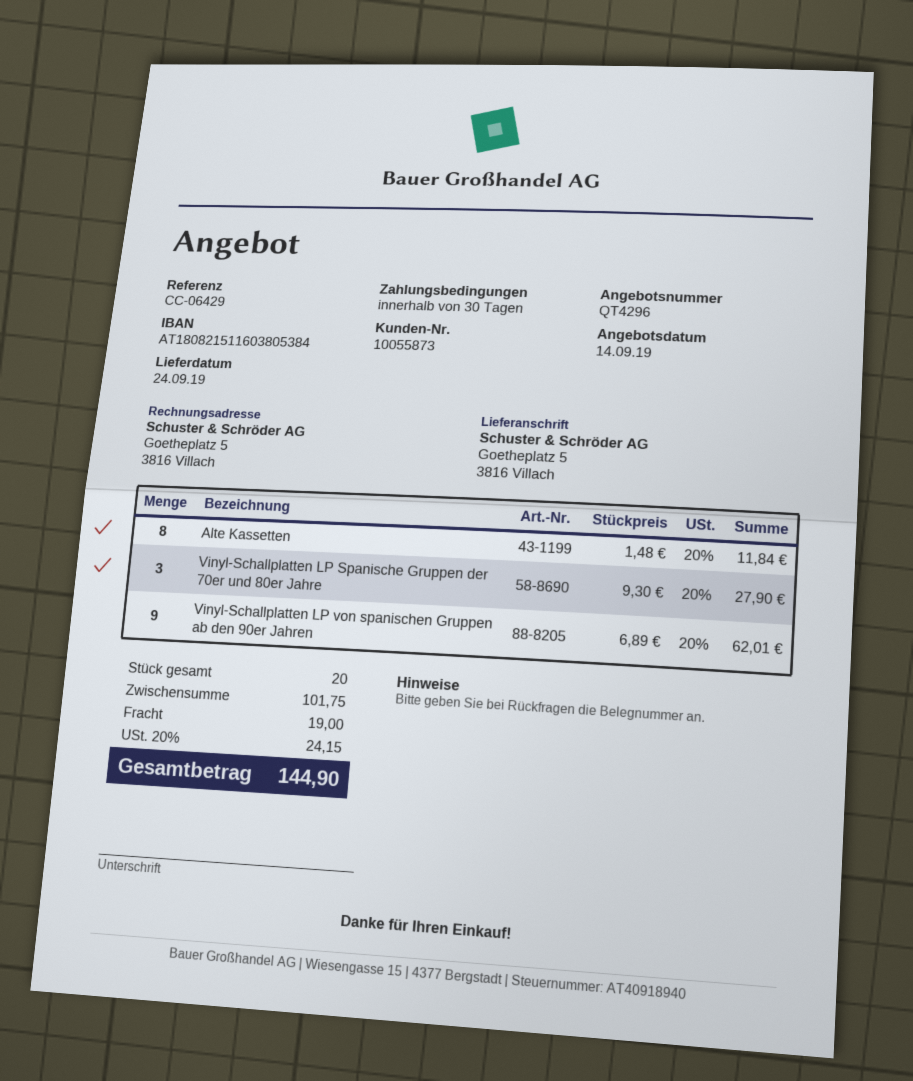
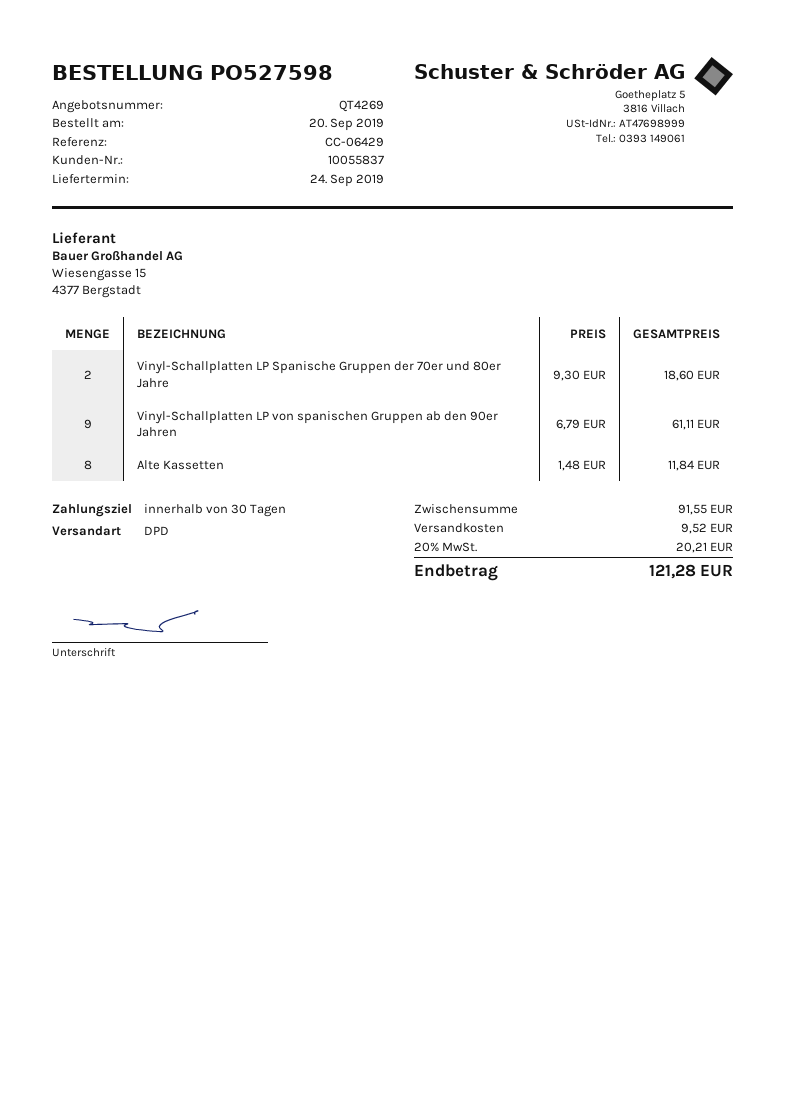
quote number: QT4296 -> QT4269
customer number: 10055873 -> 10055837
Vinyl-Schallplatten LP Spanische Gruppen der 70er und 80er Jahre: 3 x 9.30 = 27.90 -> 2 x 9.30 = 18.60
Vinyl-Schallplatten LP von spanischen Gruppen ab den 90er Jahren: 9 x 6.89 = 62.01 -> 9 x 6.79 = 61.11
subtotal: 101.75 -> 91.55
shipping: 19.00 -> 9.52
tax: 20% = 24.15 -> 20% = 20.21
total: 144.90 -> 121.28

